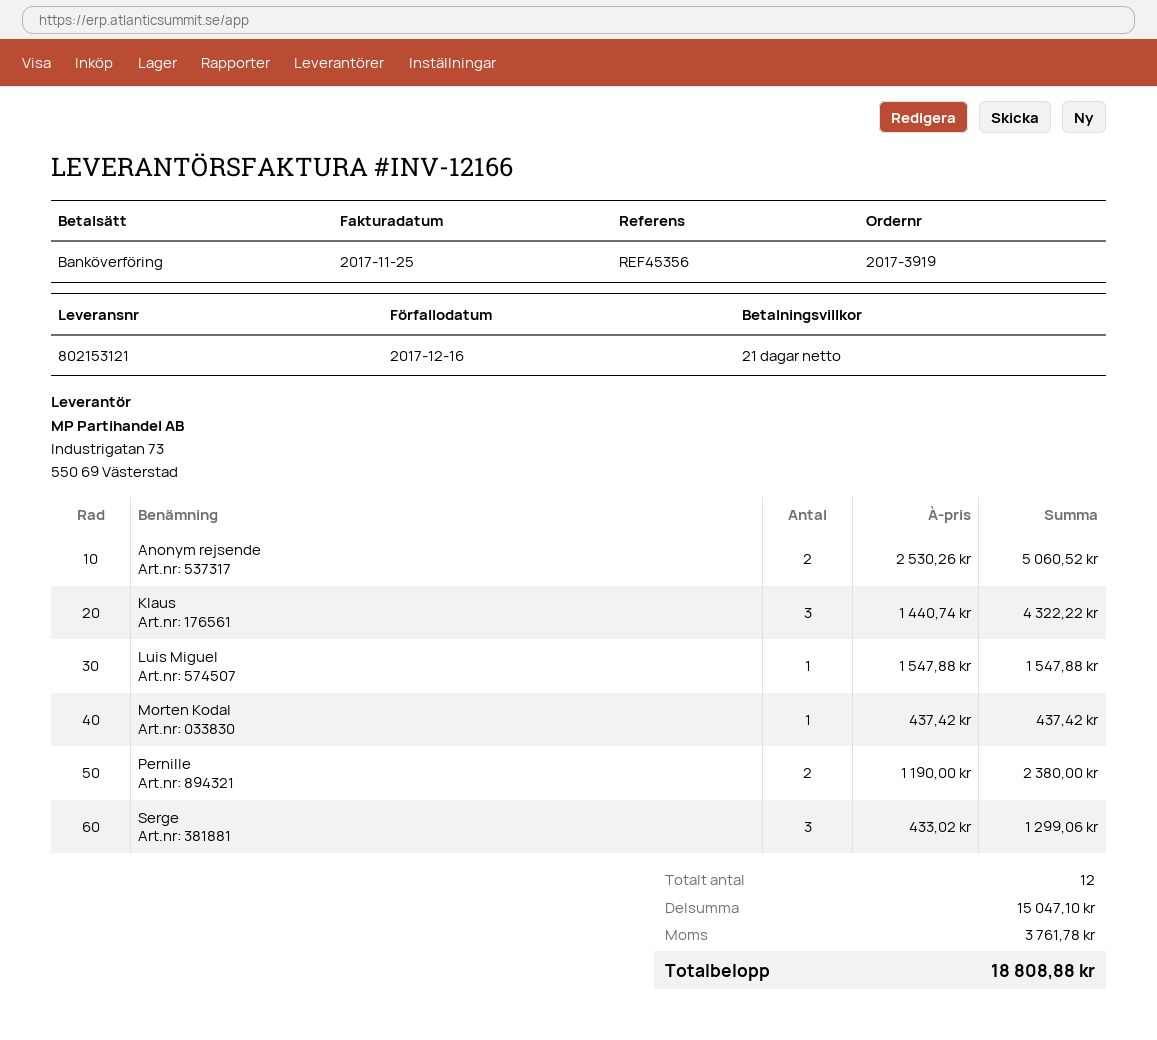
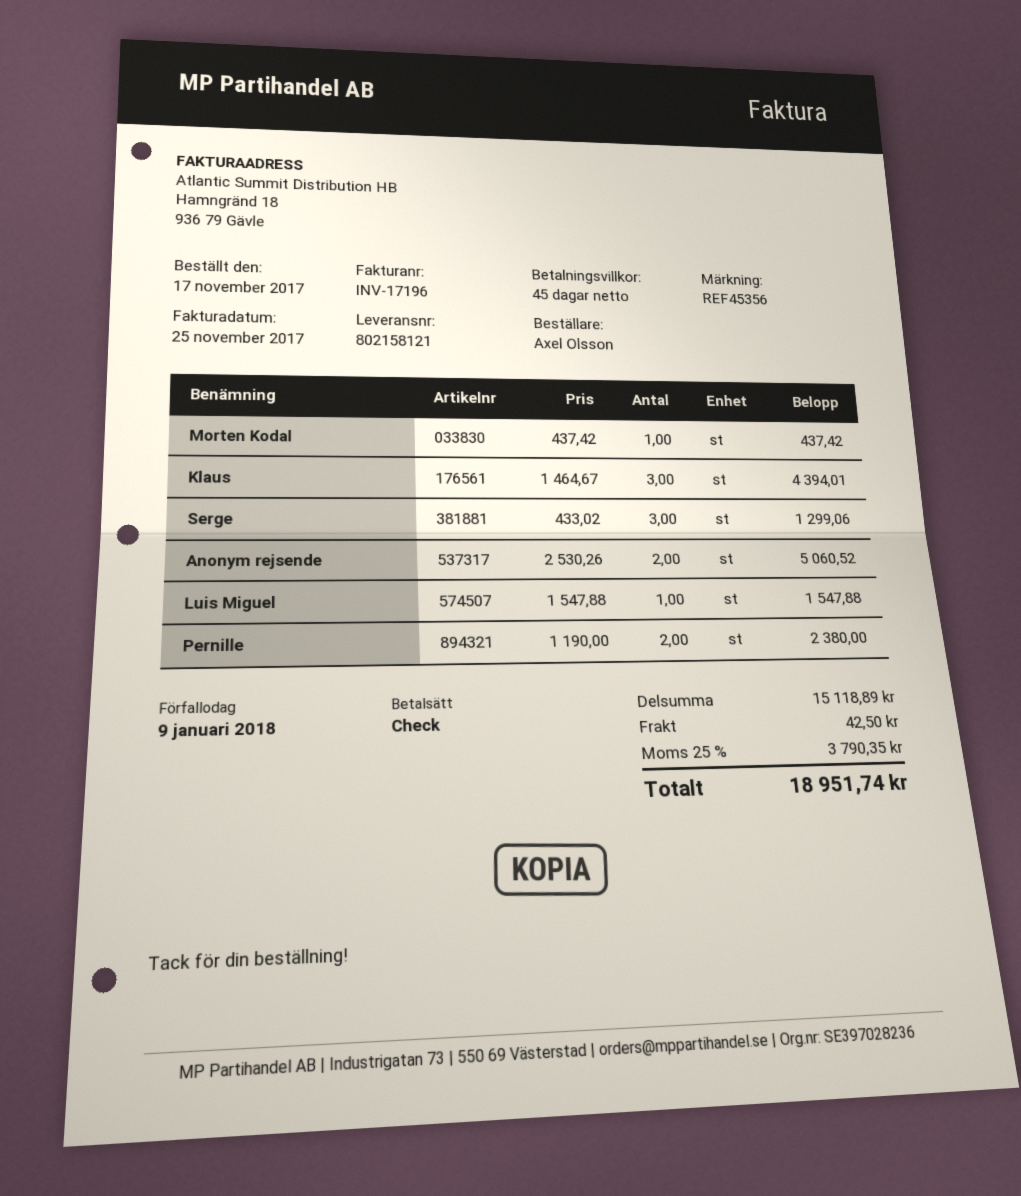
delivery note number: 802153121 -> 802158121
invoice number: INV-12166 -> INV-17196
payment terms: 21 days -> 45 days
due date: 2017-12-16 -> 2018-01-09
payment method: bank transfer -> cheque
Klaus: 3 x 1440.74 = 4322.22 -> 3 x 1464.67 = 4394.01
subtotal: 15047.10 -> 15118.89
shipping: none -> 42.50
tax: 3761.78 -> 3790.35
total: 18808.88 -> 18951.74

